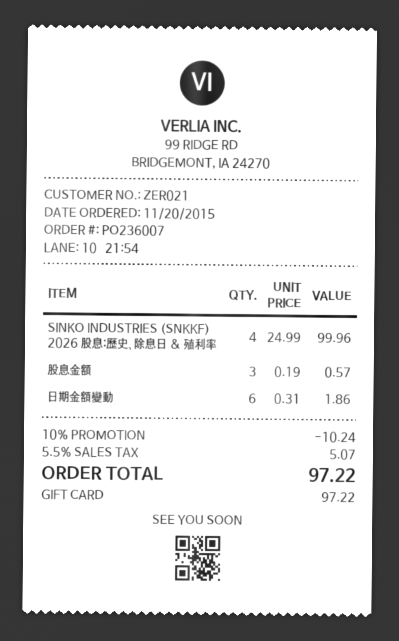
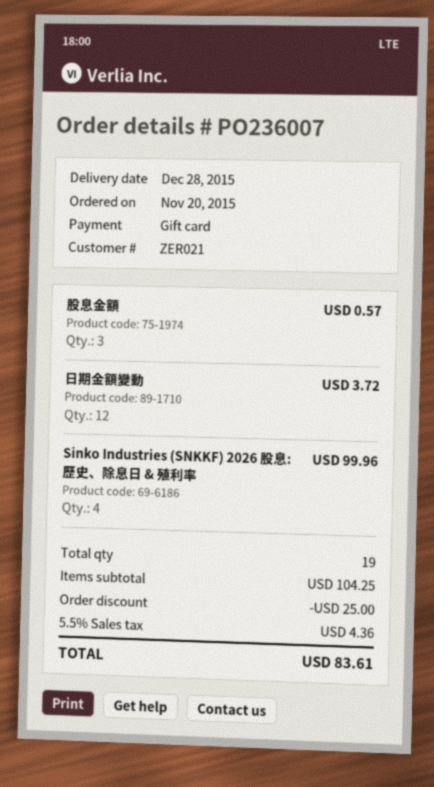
日期金額變動: 6 for 1.86 -> 12 for 3.72
discount: 10.24 -> 25.00
tax: 5.5% = 5.07 -> 5.5% = 4.36
total: 97.22 -> 83.61

